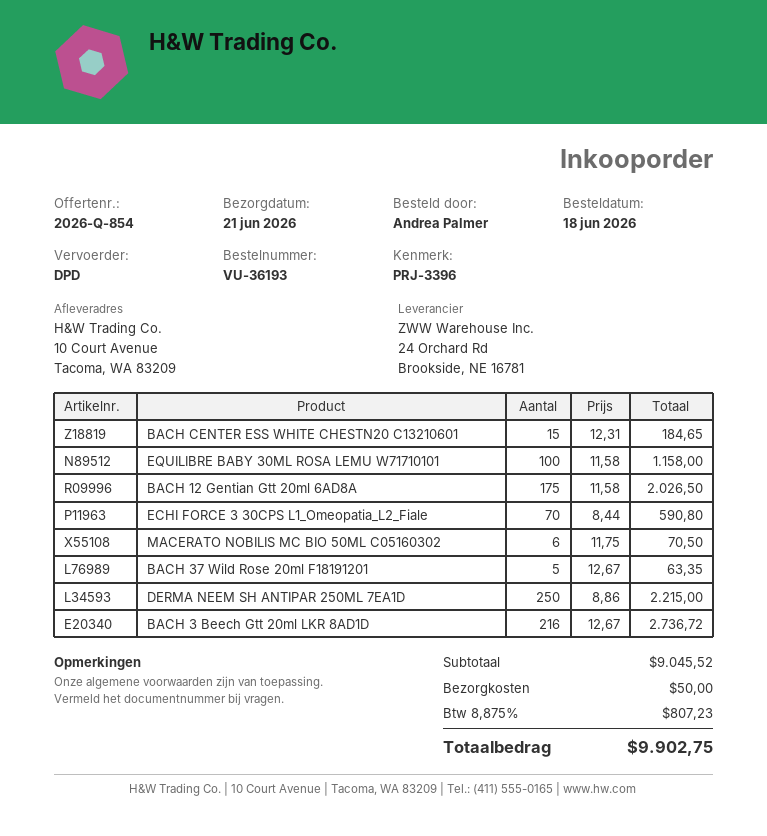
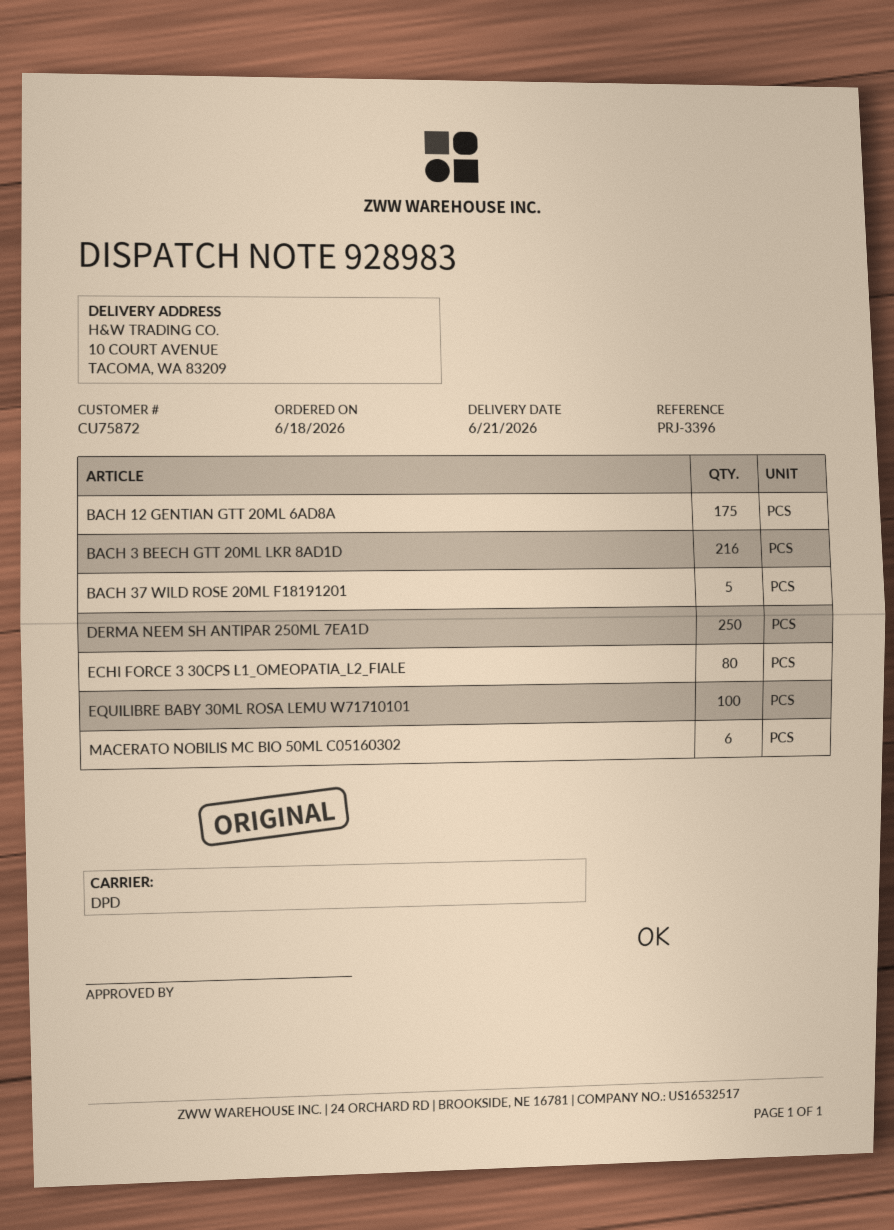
BACH CENTER ESS WHITE CHESTN20 C13210601: 15 -> none
ECHI FORCE 3 30CPS L1_Omeopatia_L2_Fiale: 70 -> 80

